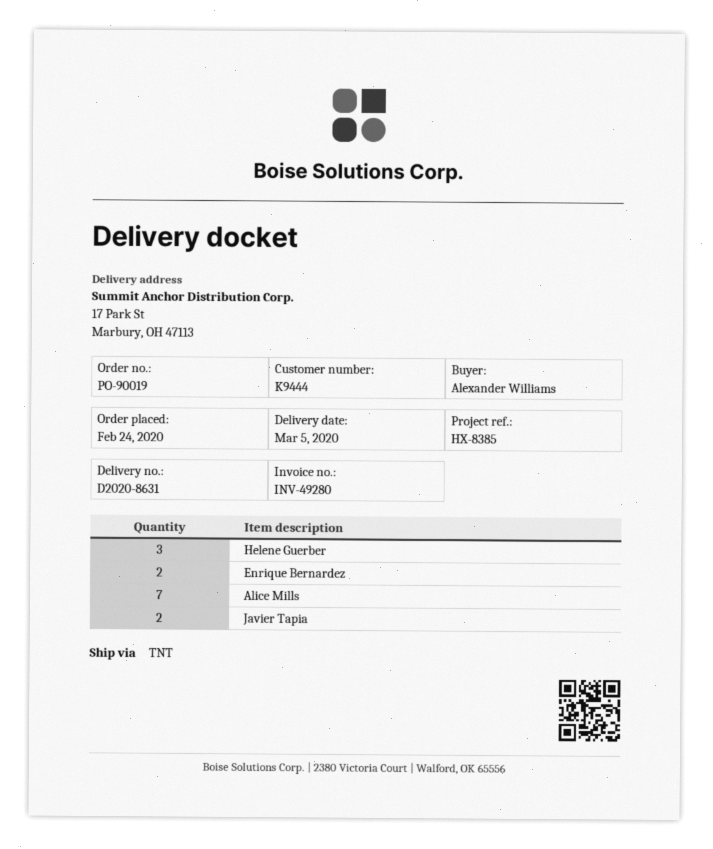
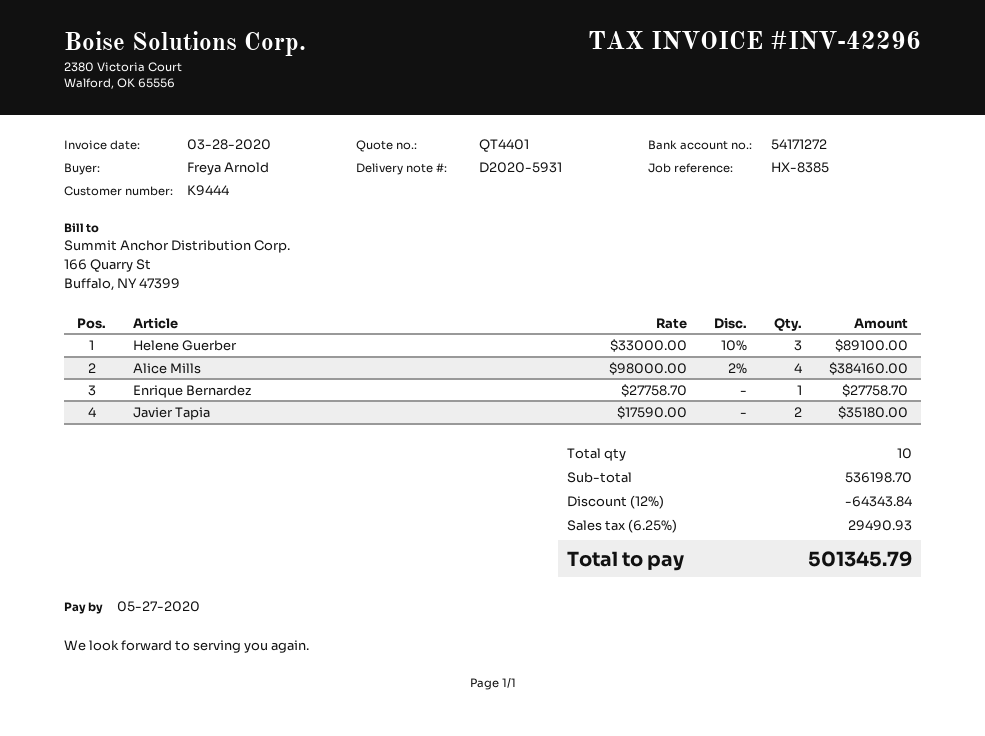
delivery note number: D2020-8631 -> D2020-5931
invoice number: INV-49280 -> INV-42296
ordered by: Alexander Williams -> Freya Arnold
Enrique Bernardez: 2 -> 1
Alice Mills: 7 -> 4

